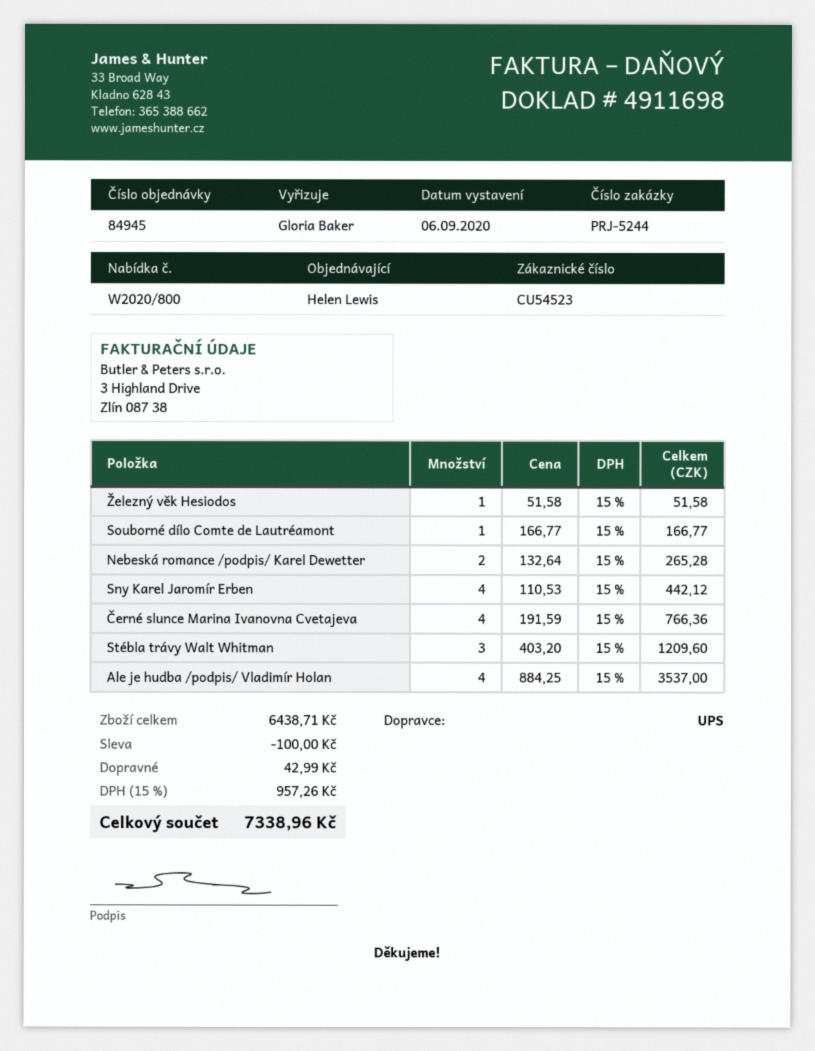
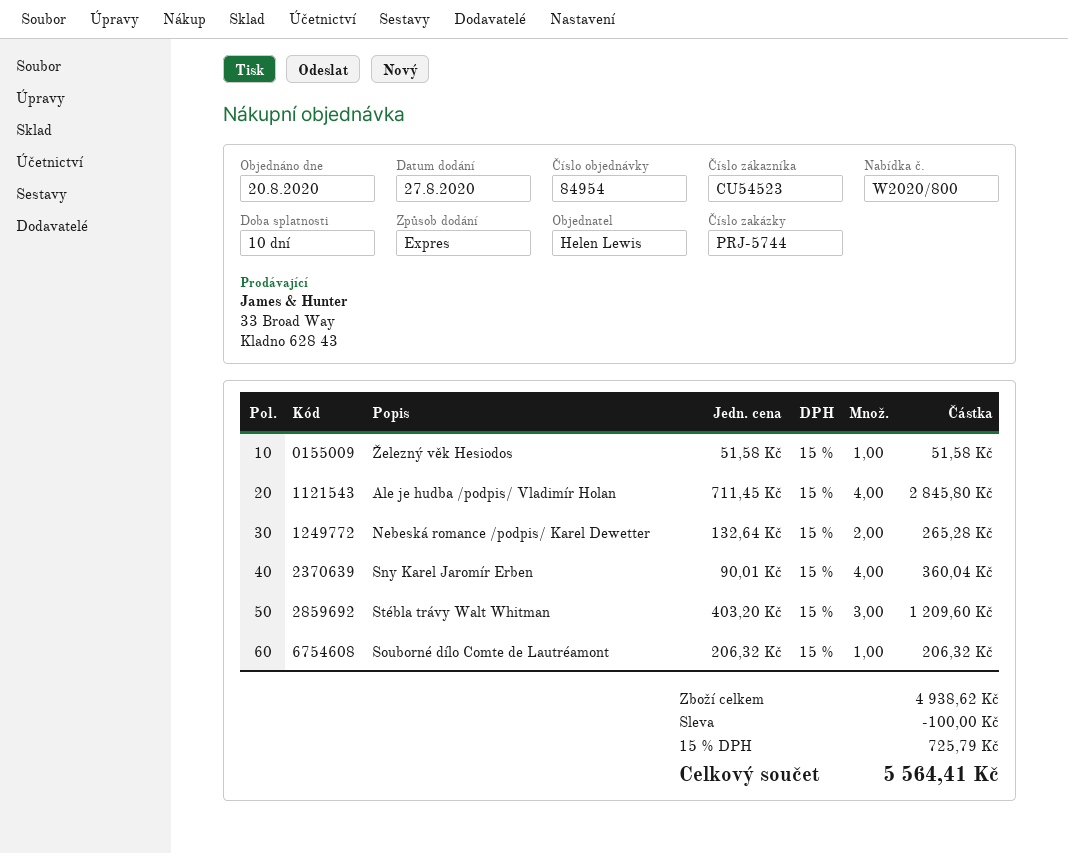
order number: 84945 -> 84954
reference: PRJ-5244 -> PRJ-5744
shipping method: UPS -> express
Souborné dílo Comte de Lautréamont: 1 x 166.77 = 166.77 -> 1 x 206.32 = 206.32
Sny Karel Jaromír Erben: 4 x 110.53 = 442.12 -> 4 x 90.01 = 360.04
Černé slunce Marina Ivanovna Cvetajeva: 4 x 191.59 = 766.36 -> none
Ale je hudba /podpis/ Vladimír Holan: 4 x 884.25 = 3537.00 -> 4 x 711.45 = 2845.80
subtotal: 6438.71 -> 4938.62
shipping: 42.99 -> none
tax: 15% = 957.26 -> 15% = 725.79
total: 7338.96 -> 5564.41

